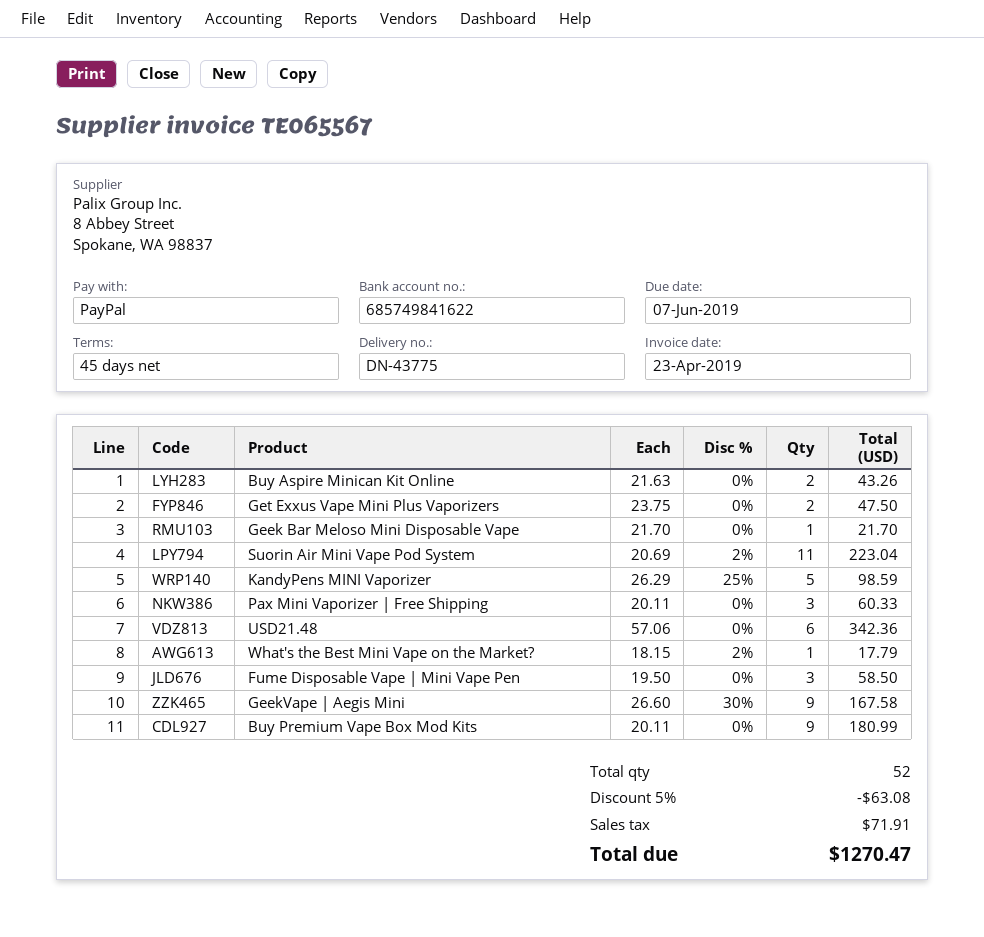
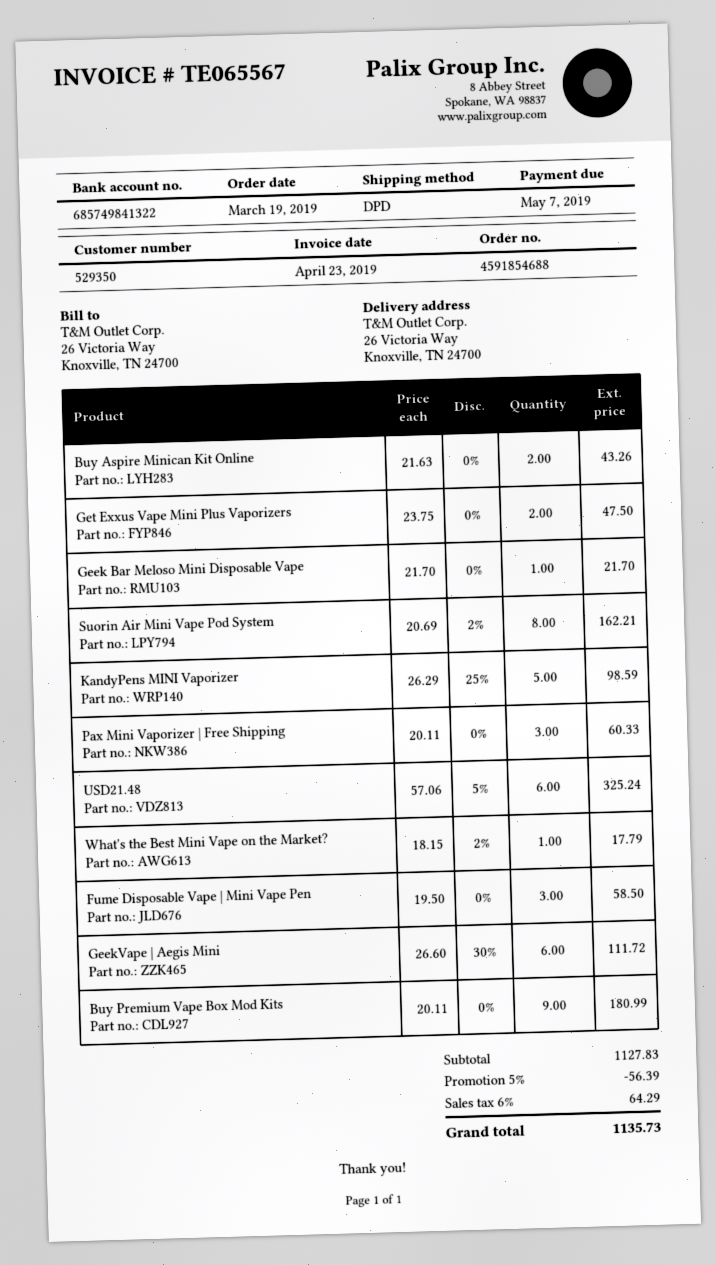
due date: 2019-06-07 -> 2019-05-07
bank account: 685749841622 -> 685749841322
Suorin Air Mini Vape Pod System: 11 x 20.69 - 2% = 223.04 -> 8 x 20.69 - 2% = 162.21
USD21.48: 6 x 57.06 = 342.36 -> 6 x 57.06 - 5% = 325.24
GeekVape | Aegis Mini: 9 x 26.60 - 30% = 167.58 -> 6 x 26.60 - 30% = 111.72
discount: 5% = 63.08 -> 5% = 56.39
tax: 71.91 -> 64.29
total: 1270.47 -> 1135.73

